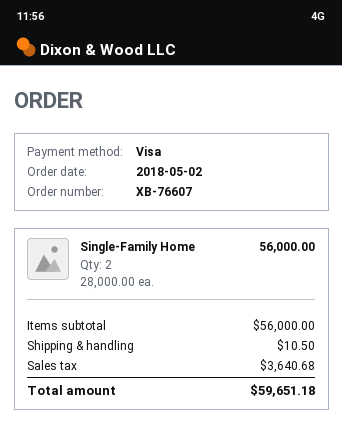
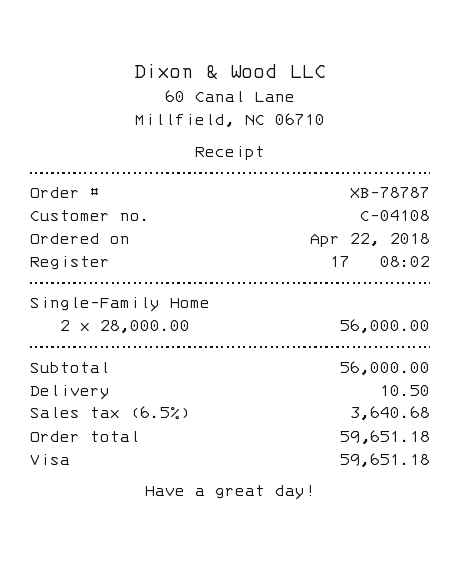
order number: XB-76607 -> XB-78787
order date: 2018-05-02 -> 2018-04-22

